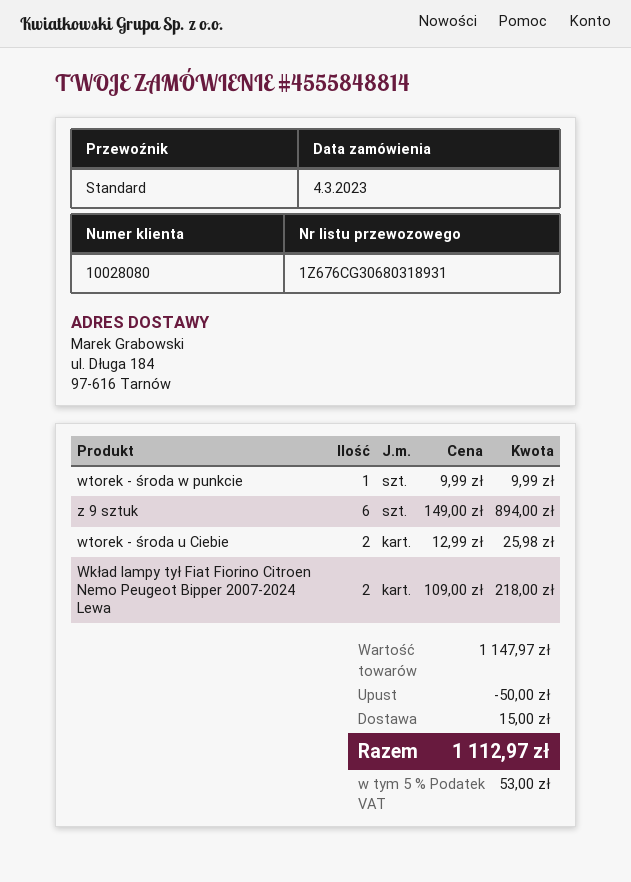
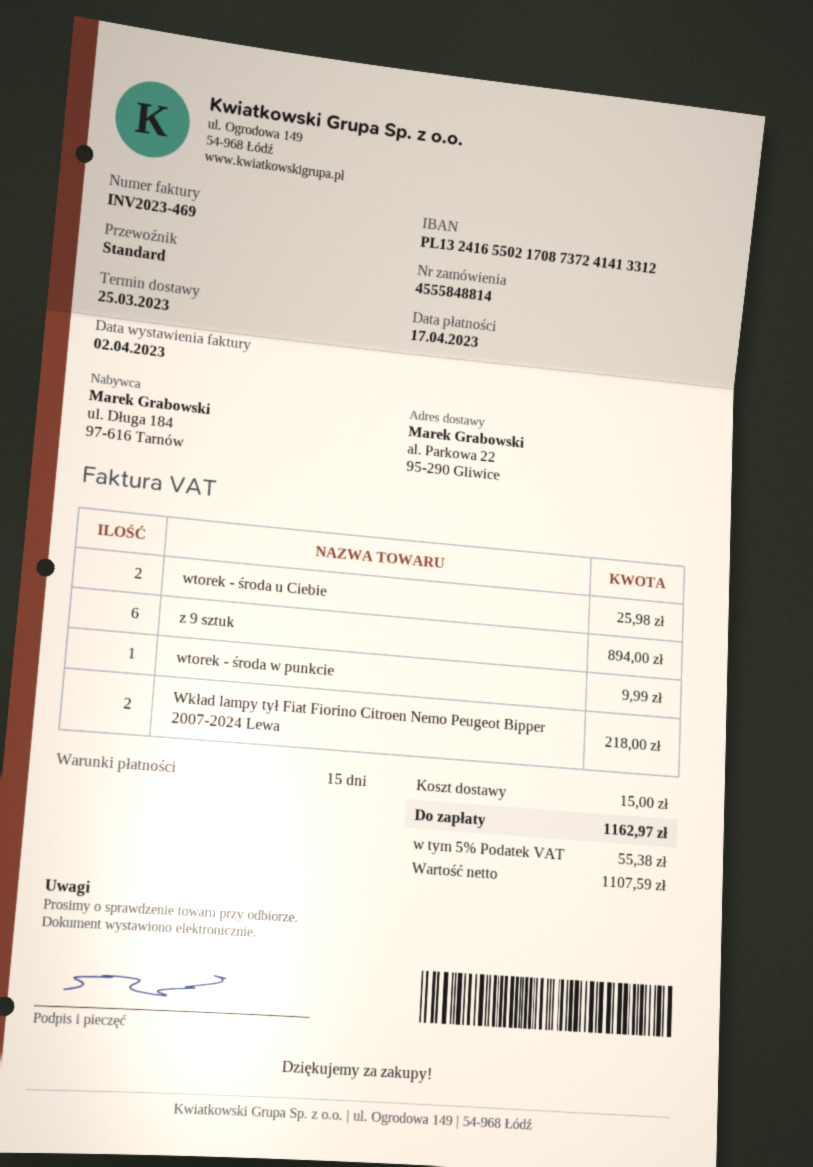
ship to: ul. Długa 184, 97-616 Tarnów -> al. Parkowa 22, 95-290 Gliwice
discount: 50.00 -> none
tax: 5% = 53.00 -> 5% = 55.38
total: 1112.97 -> 1162.97

